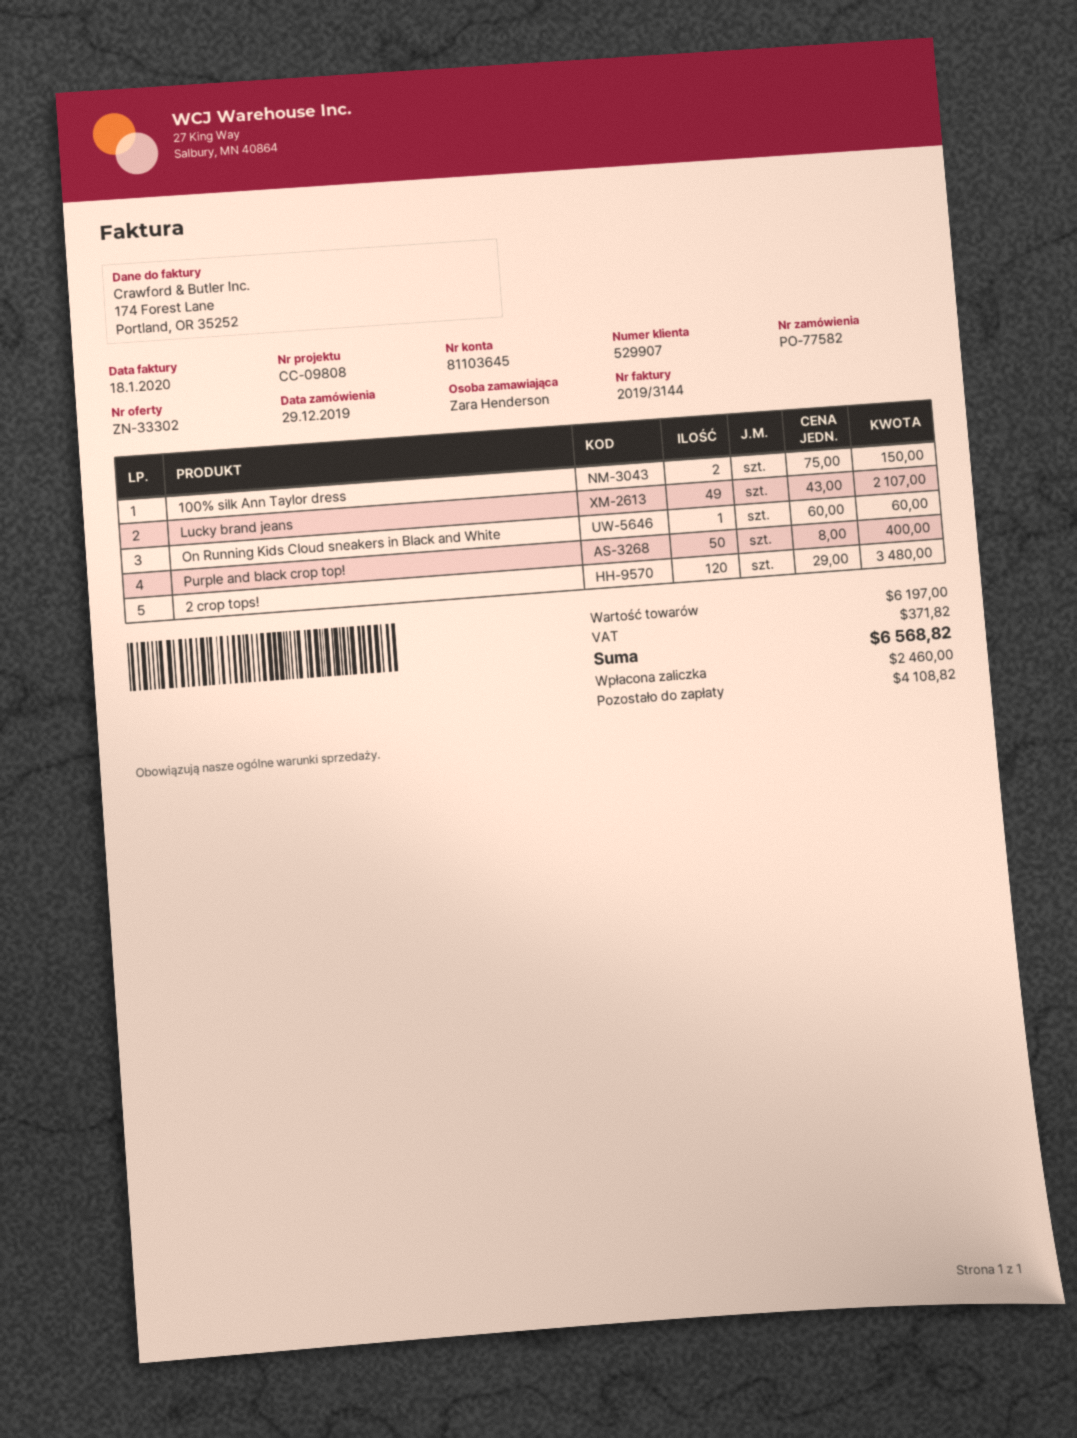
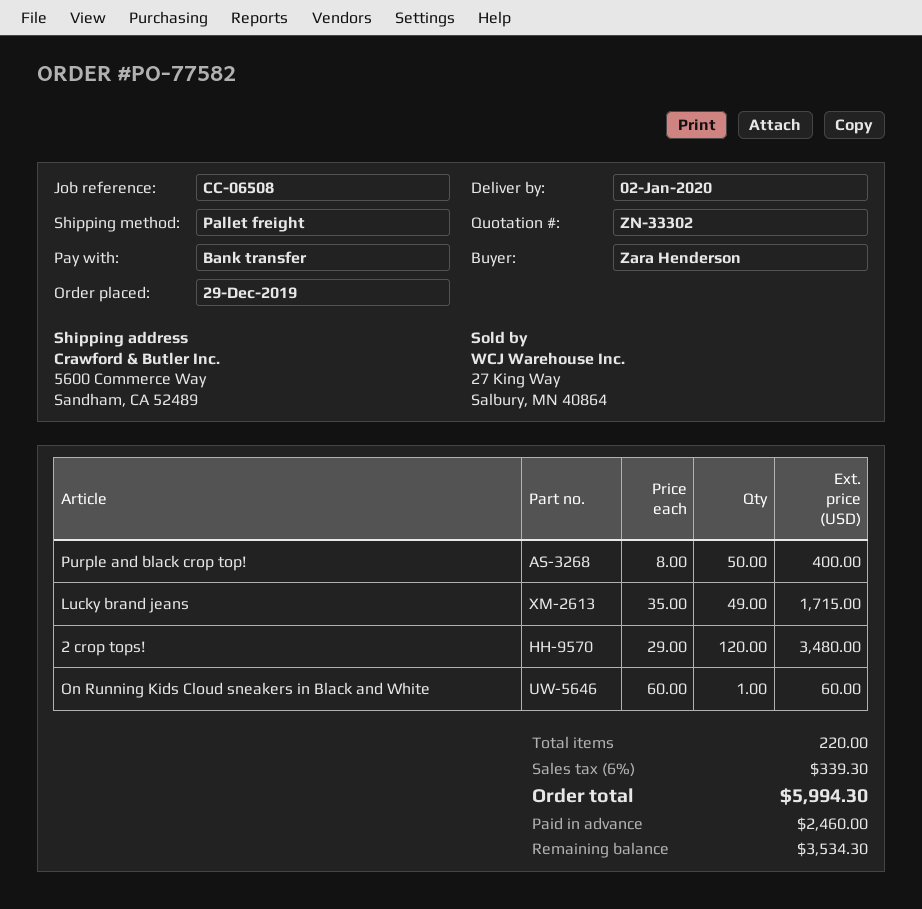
reference: CC-09808 -> CC-06508
100% silk Ann Taylor dress: 2 x 75.00 = 150.00 -> none
Lucky brand jeans: 49 x 43.00 = 2107.00 -> 49 x 35.00 = 1715.00
tax: 371.82 -> 339.30
total: 6568.82 -> 5994.30
balance: 4108.82 -> 3534.30

